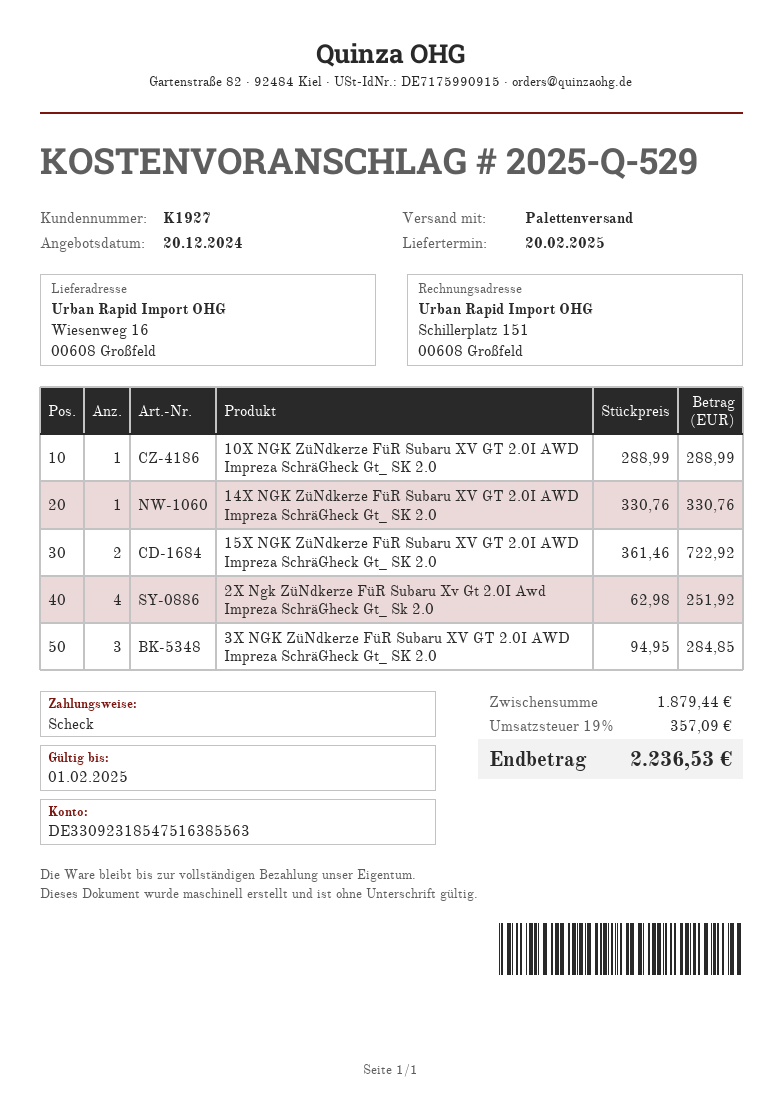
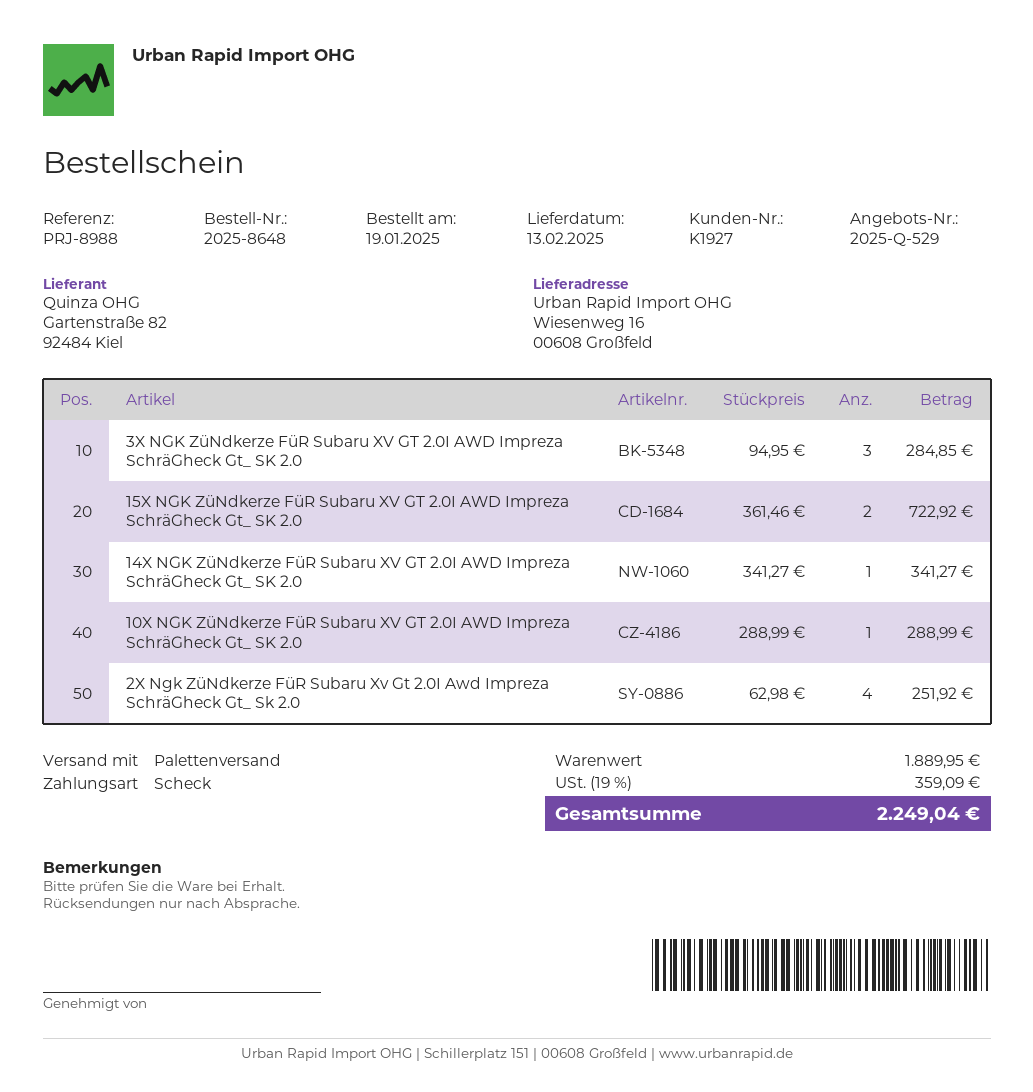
delivery date: 2025-02-20 -> 2025-02-13
14X NGK ZüNdkerze FüR Subaru XV GT 2.0I AWD Impreza SchräGheck Gt_ SK 2.0: 1 x 330.76 = 330.76 -> 1 x 341.27 = 341.27
subtotal: 1879.44 -> 1889.95
tax: 19% = 357.09 -> 19% = 359.09
total: 2236.53 -> 2249.04

